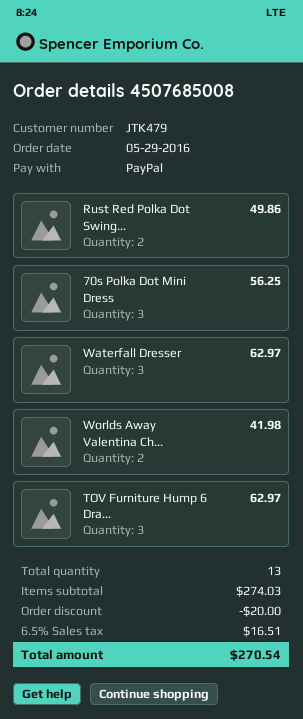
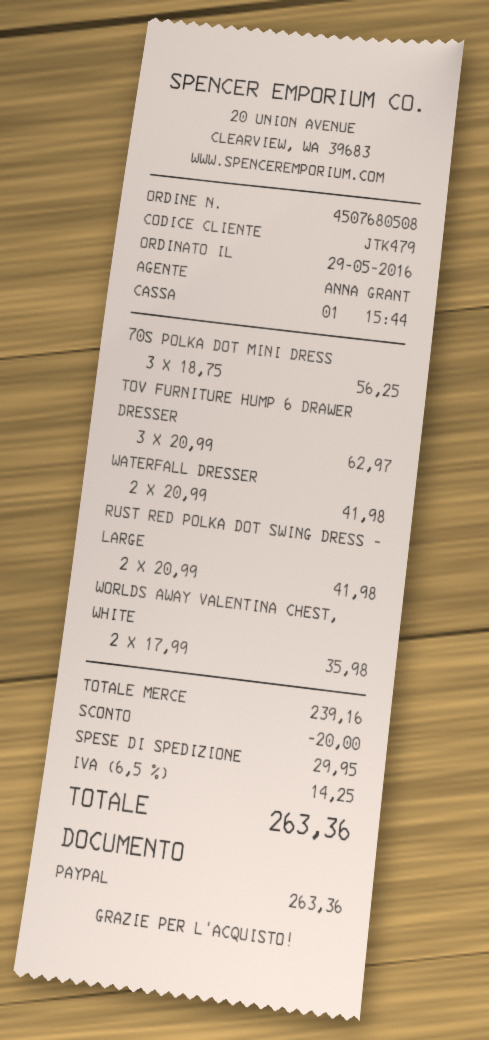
order number: 4507685008 -> 4507680508
Rust Red Polka Dot Swing...: 2 for 49.86 -> 2 for 41.98
Waterfall Dresser: 3 for 62.97 -> 2 for 41.98
Worlds Away Valentina Ch...: 2 for 41.98 -> 2 for 35.98
subtotal: 274.03 -> 239.16
shipping: none -> 29.95
tax: 6.5% = 16.51 -> 6.5% = 14.25
total: 270.54 -> 263.36

